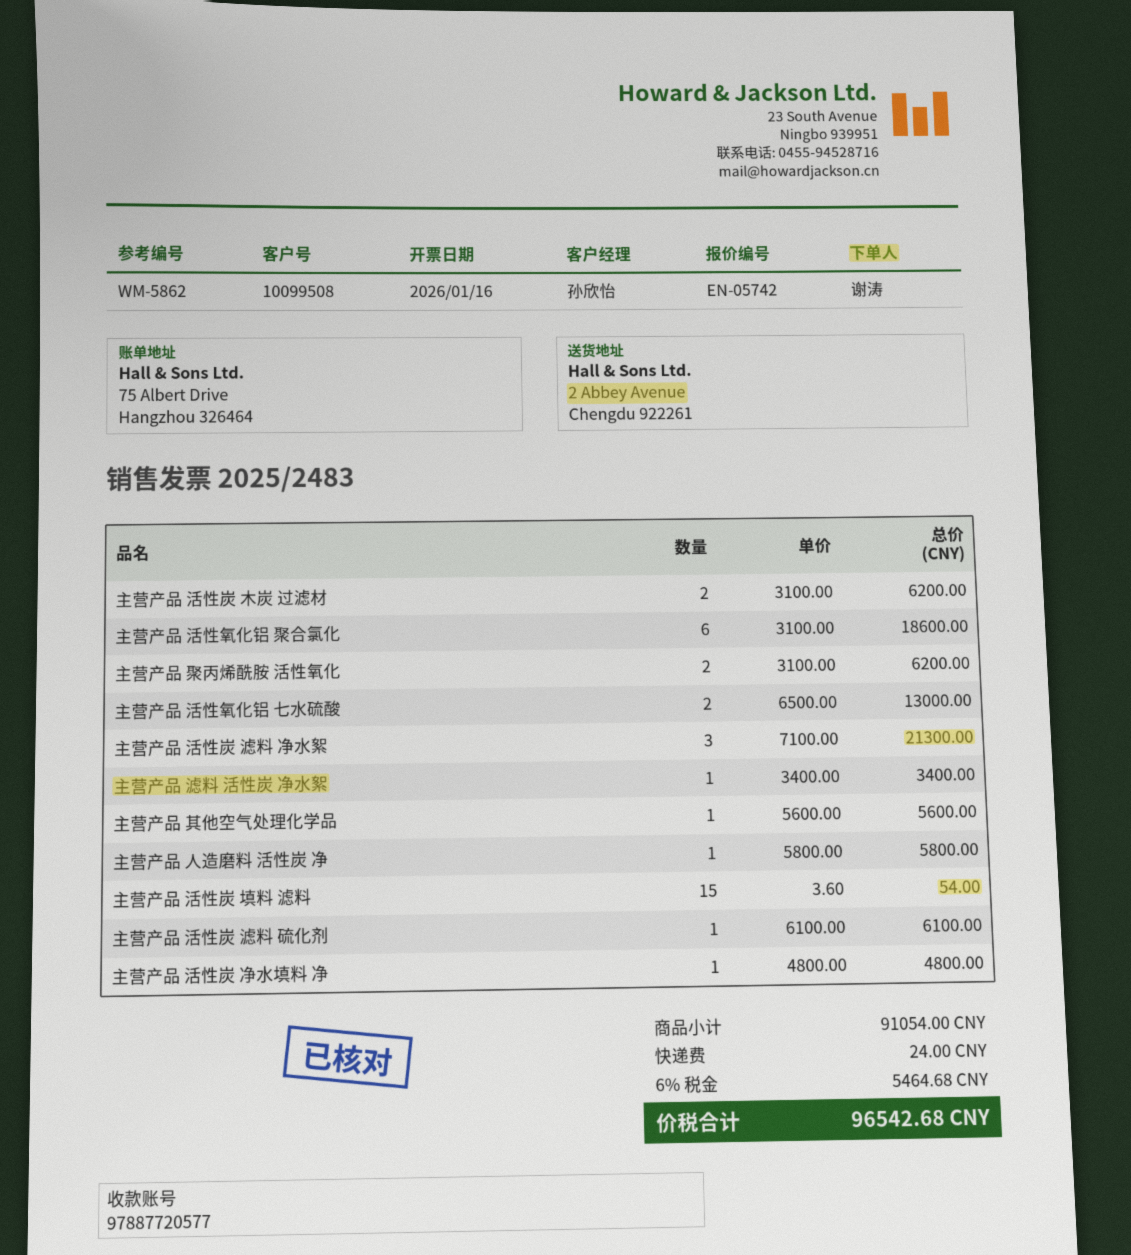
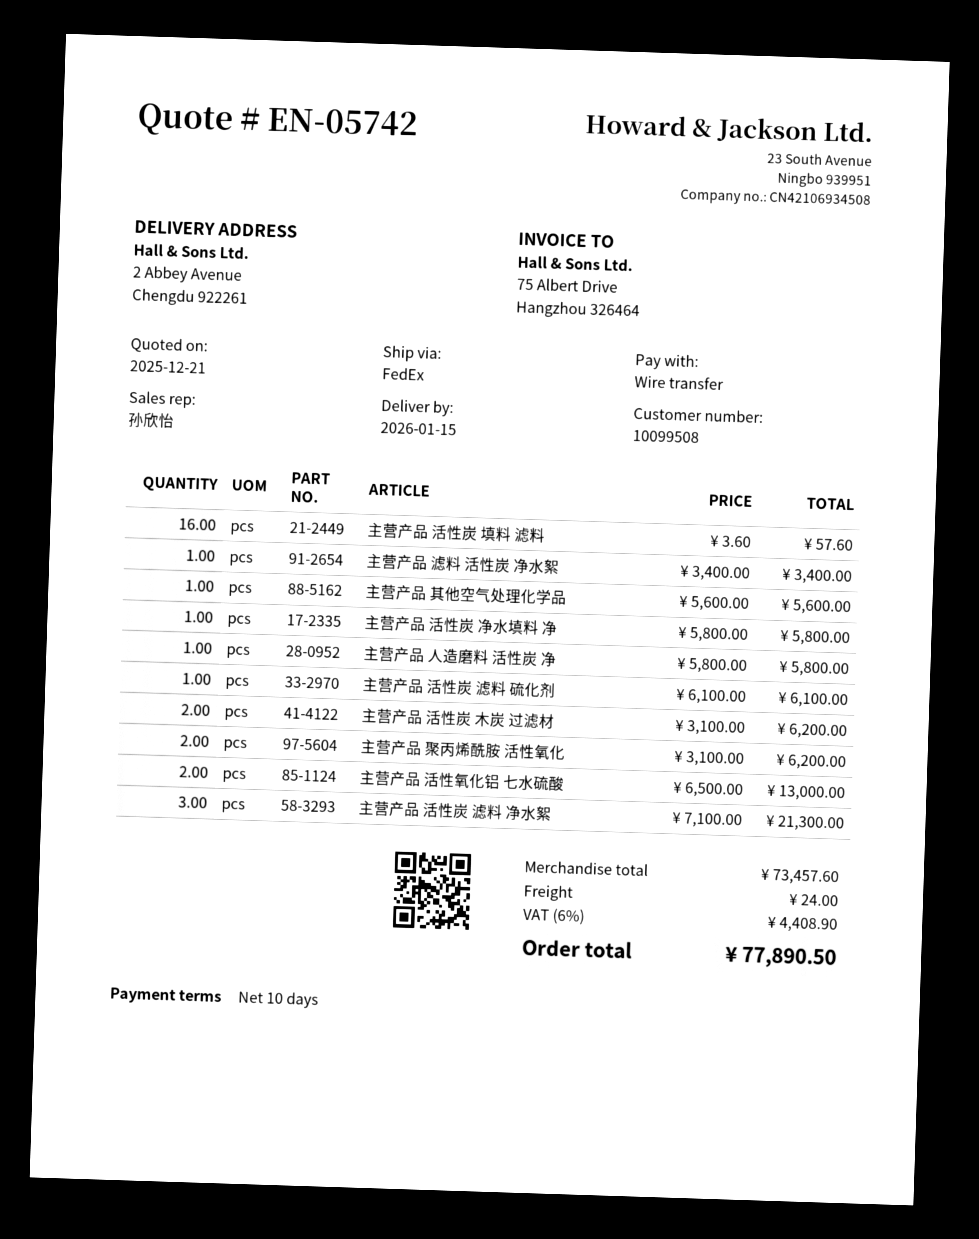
主营产品 活性氧化铝 聚合氯化: 6 x 3100.00 = 18600.00 -> none
主营产品 活性炭 填料 滤料: 15 x 3.60 = 54.00 -> 16 x 3.60 = 57.60
主营产品 活性炭 净水填料 净: 1 x 4800.00 = 4800.00 -> 1 x 5800.00 = 5800.00
subtotal: 91054.00 -> 73457.60
tax: 6% = 5464.68 -> 6% = 4408.90
total: 96542.68 -> 77890.50

